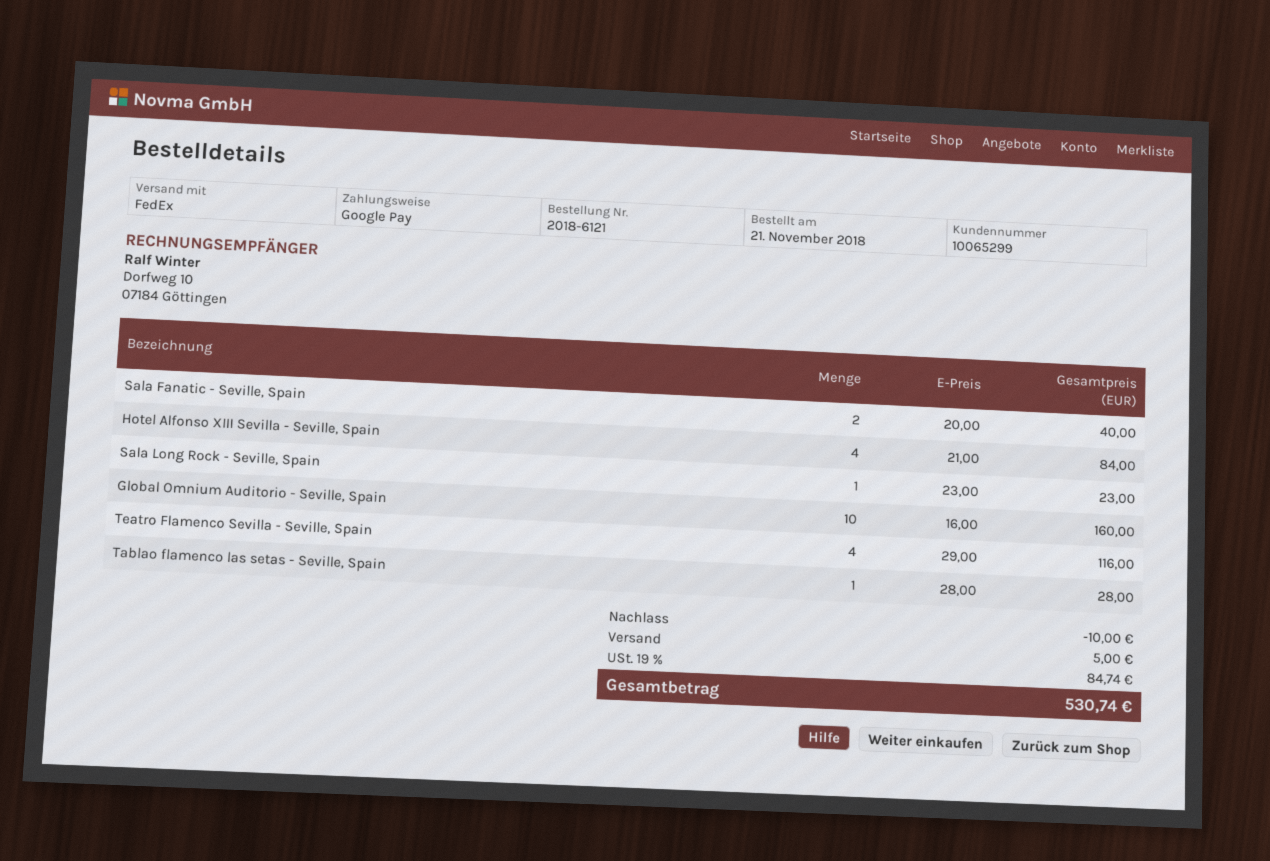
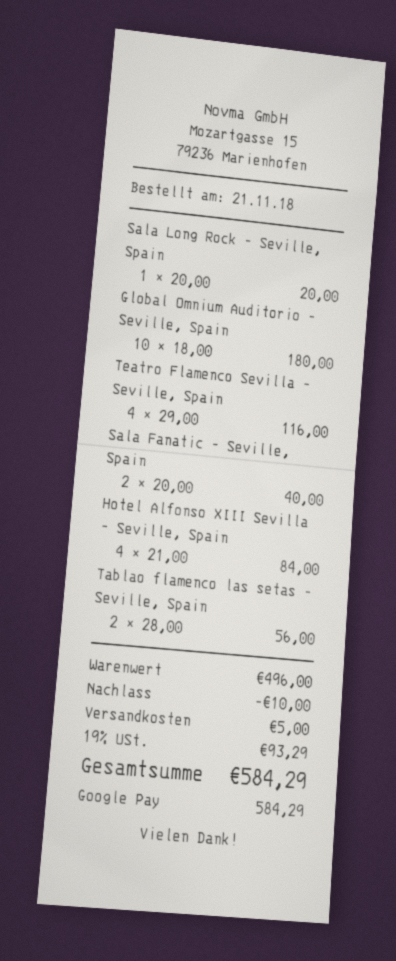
Sala Long Rock - Seville, Spain: 1 x 23.00 = 23.00 -> 1 x 20.00 = 20.00
Global Omnium Auditorio - Seville, Spain: 10 x 16.00 = 160.00 -> 10 x 18.00 = 180.00
Tablao flamenco las setas - Seville, Spain: 1 x 28.00 = 28.00 -> 2 x 28.00 = 56.00
tax: 19% = 84.74 -> 19% = 93.29
total: 530.74 -> 584.29

